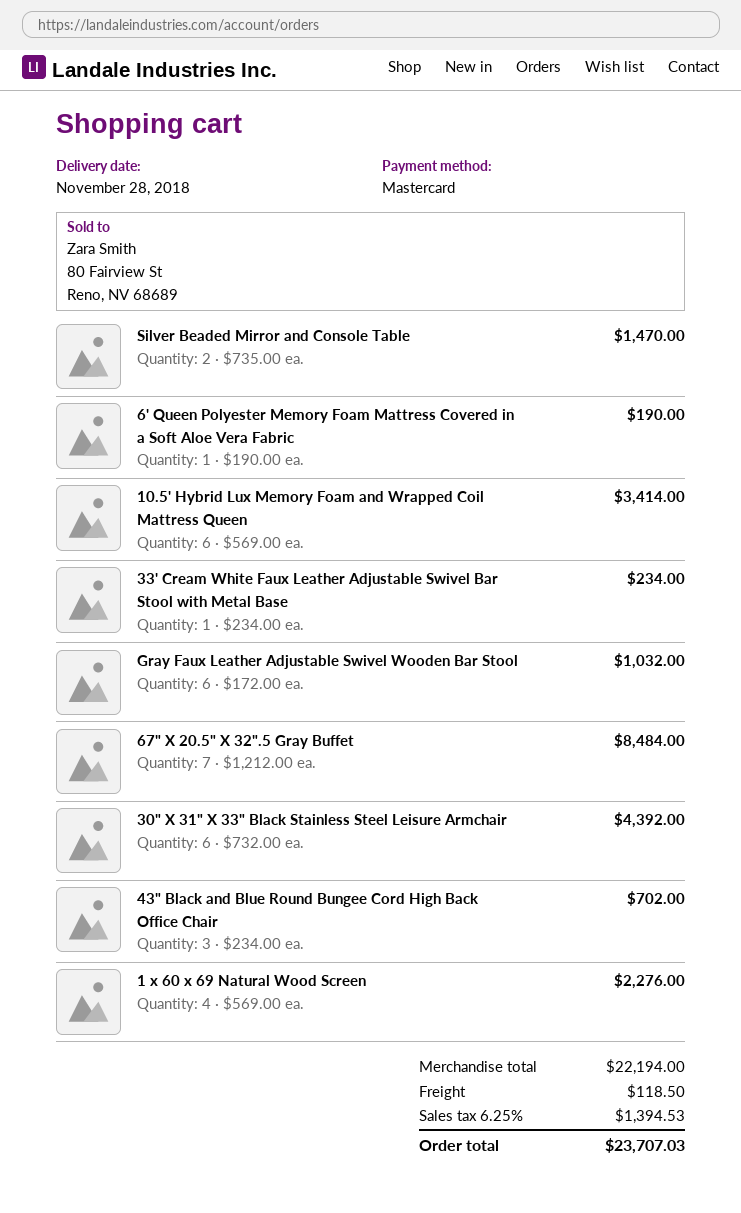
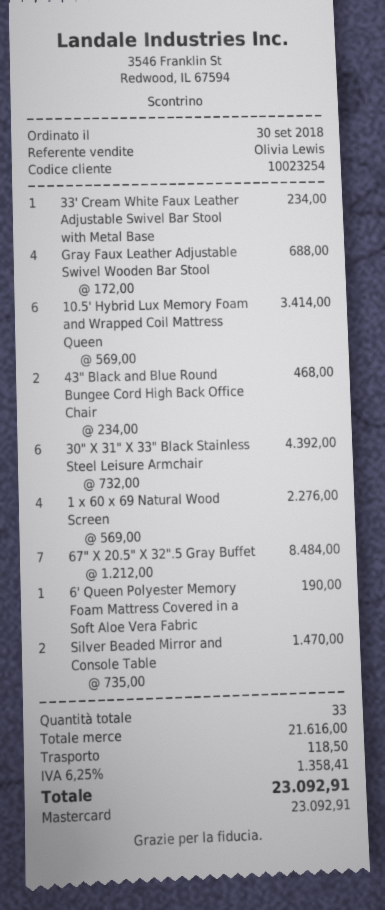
Gray Faux Leather Adjustable Swivel Wooden Bar Stool: 6 x 172.00 = 1032.00 -> 4 x 172.00 = 688.00
43" Black and Blue Round Bungee Cord High Back Office Chair: 3 x 234.00 = 702.00 -> 2 x 234.00 = 468.00
subtotal: 22194.00 -> 21616.00
tax: 6.25% = 1394.53 -> 6.25% = 1358.41
total: 23707.03 -> 23092.91

